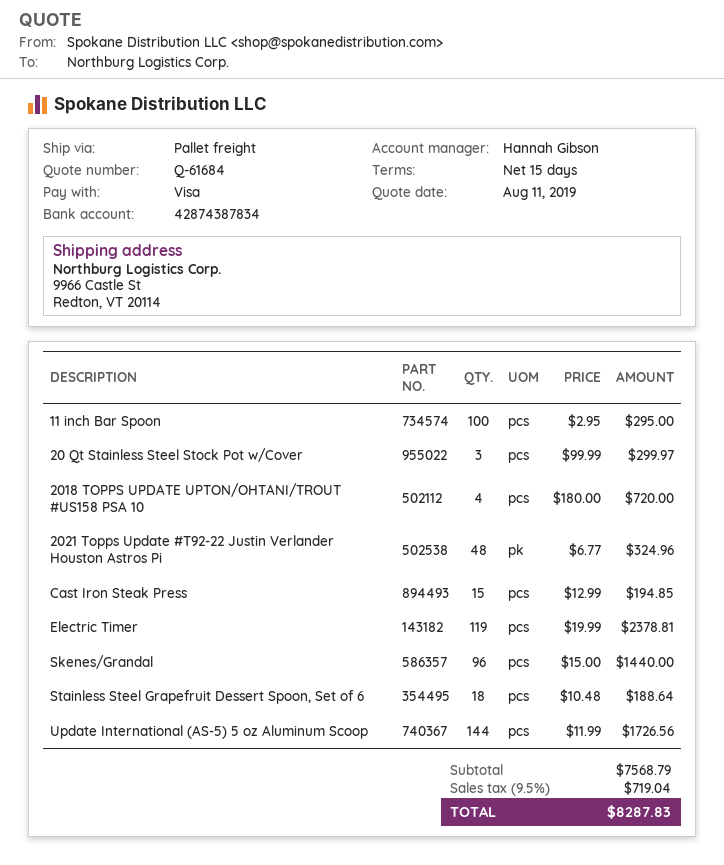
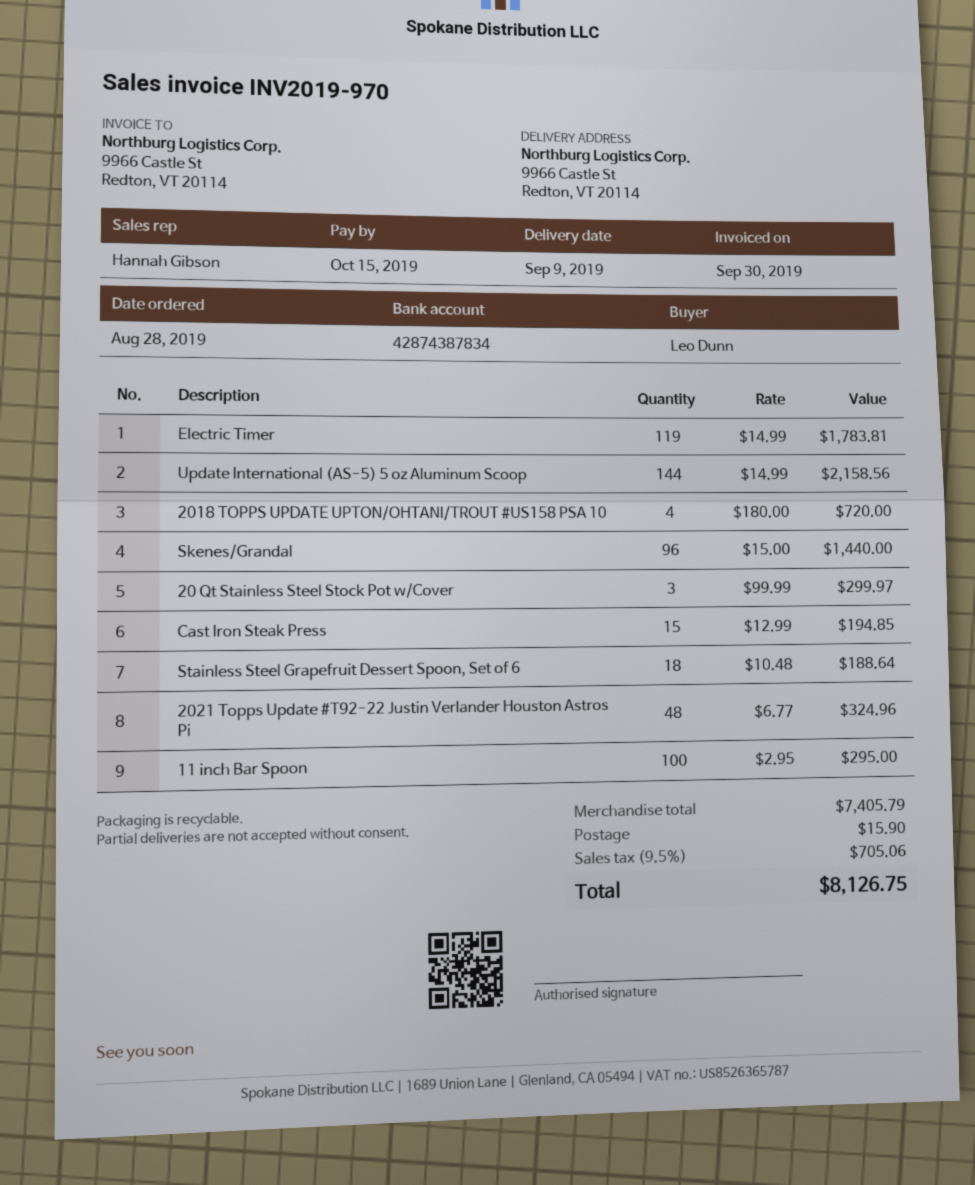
Electric Timer: 119 x 19.99 = 2378.81 -> 119 x 14.99 = 1783.81
Update International (AS-5) 5 oz Aluminum Scoop: 144 x 11.99 = 1726.56 -> 144 x 14.99 = 2158.56
subtotal: 7568.79 -> 7405.79
shipping: none -> 15.90
tax: 9.5% = 719.04 -> 9.5% = 705.06
total: 8287.83 -> 8126.75

